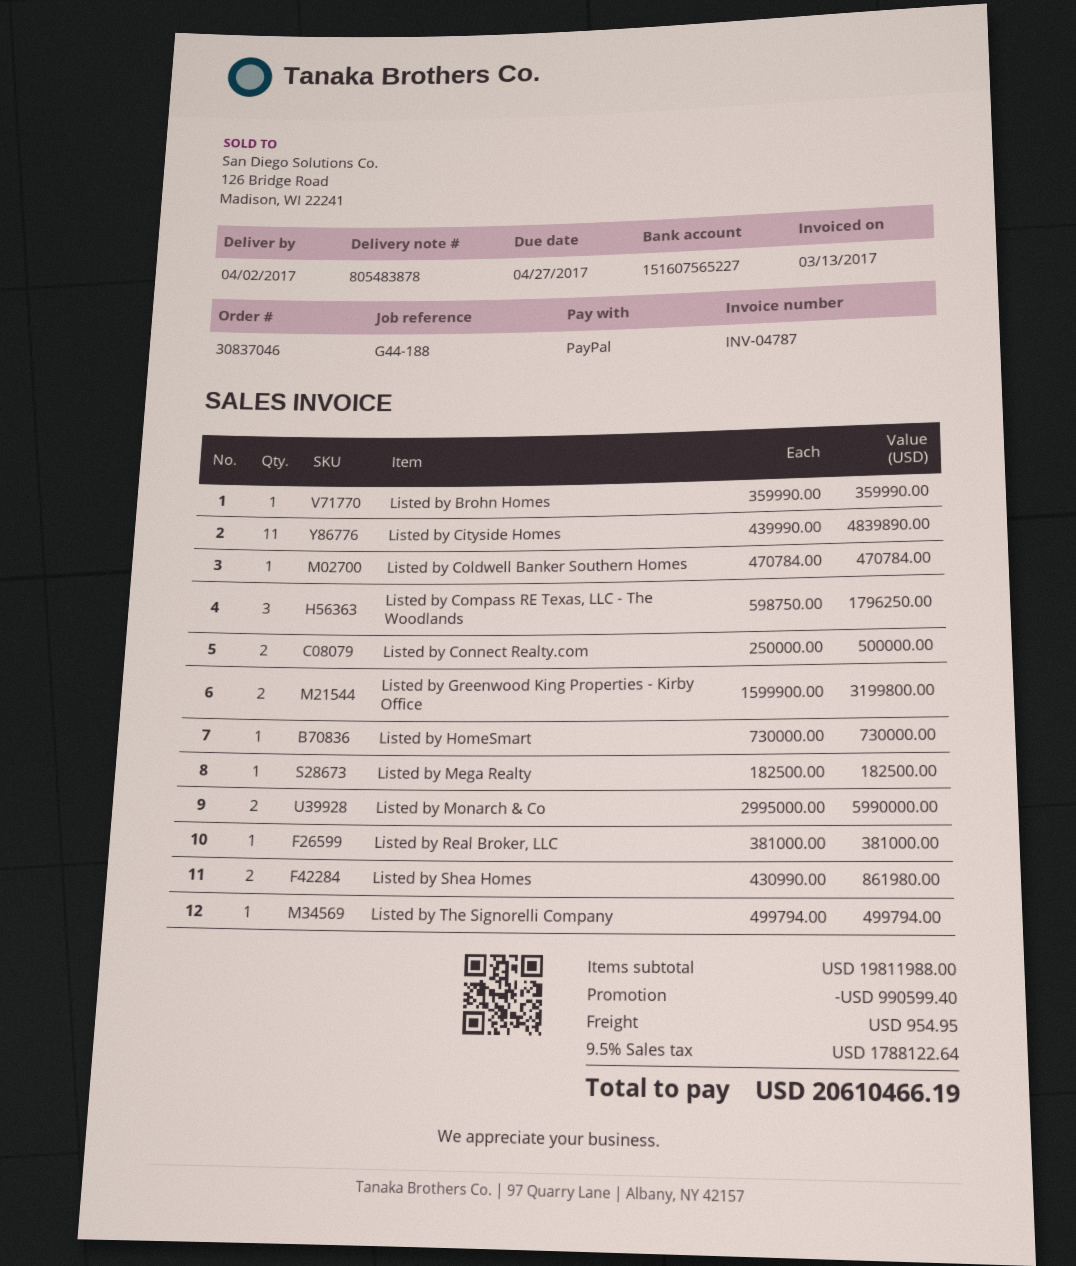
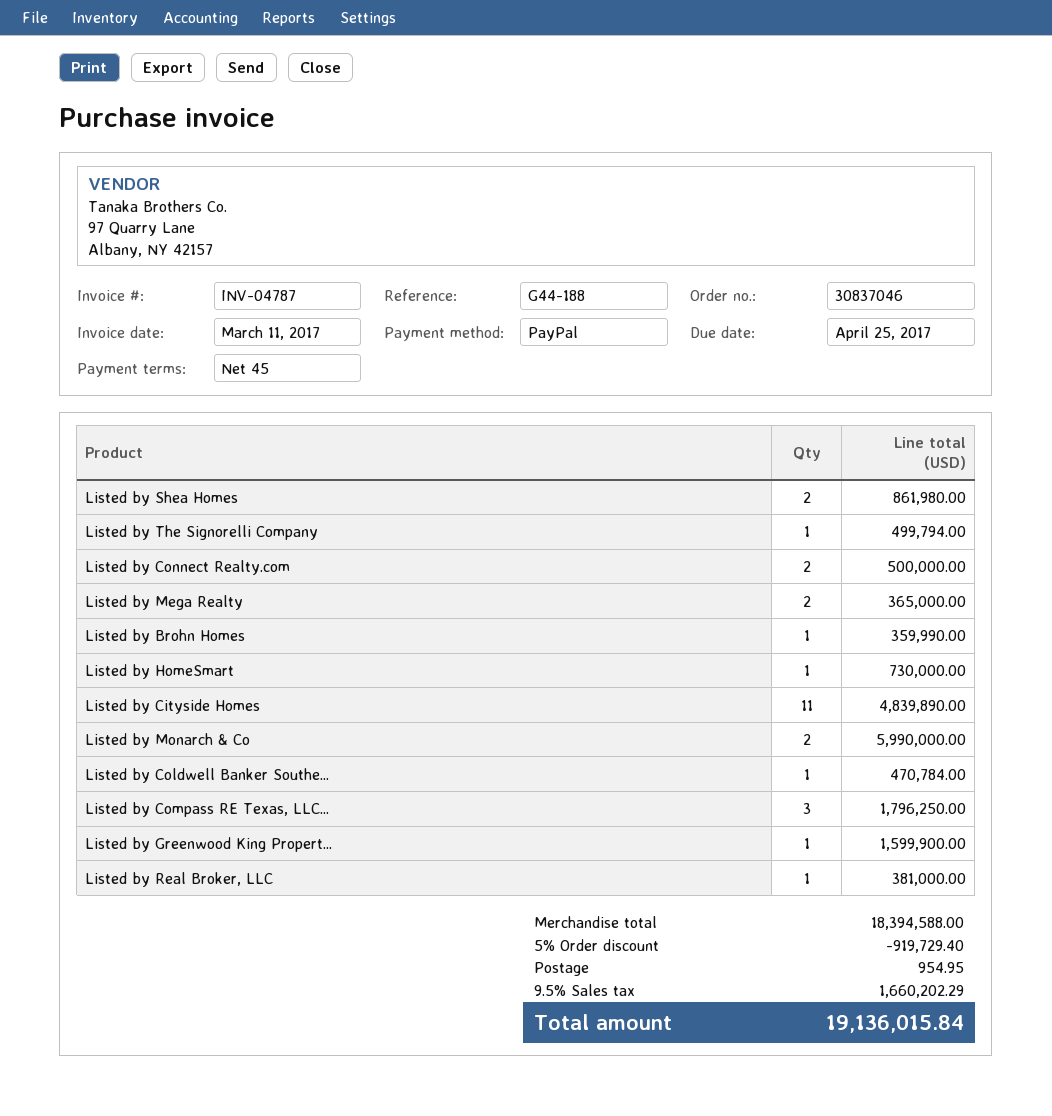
invoice date: 2017-03-13 -> 2017-03-11
due date: 2017-04-27 -> 2017-04-25
Listed by Greenwood King Properties - Kirby Office: 2 for 3199800.00 -> 1 for 1599900.00
Listed by Mega Realty: 1 for 182500.00 -> 2 for 365000.00
subtotal: 19811988.00 -> 18394588.00
discount: 990599.40 -> 919729.40
tax: 9.5% = 1788122.64 -> 9.5% = 1660202.29
total: 20610466.19 -> 19136015.84

